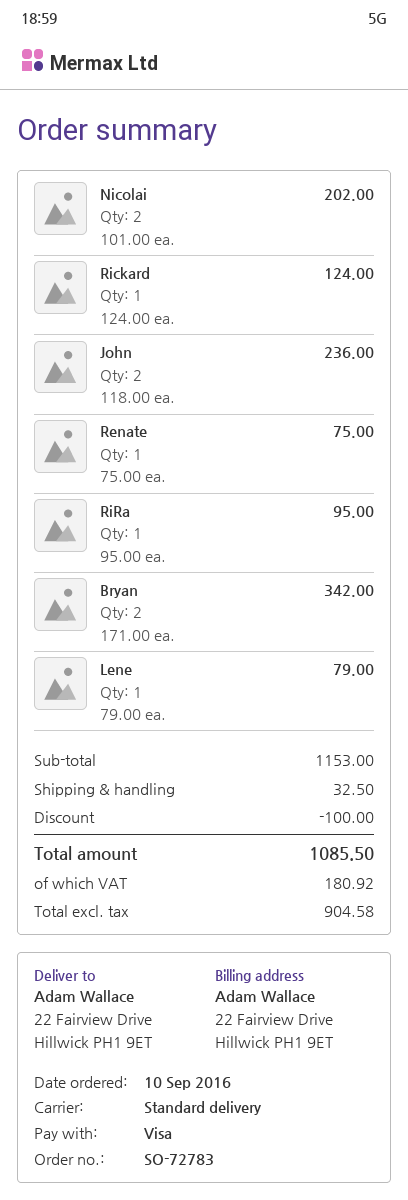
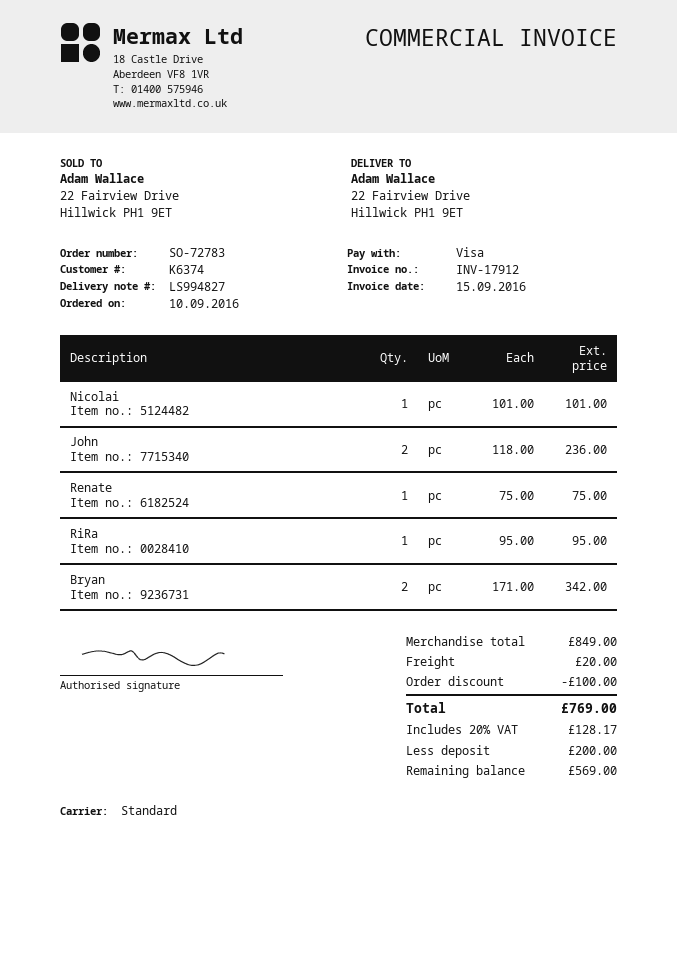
Nicolai: 2 x 101.00 = 202.00 -> 1 x 101.00 = 101.00
Rickard: 1 x 124.00 = 124.00 -> none
Lene: 1 x 79.00 = 79.00 -> none
subtotal: 1153.00 -> 849.00
shipping: 32.50 -> 20.00
tax: 180.92 -> 128.17
total: 1085.50 -> 769.00

